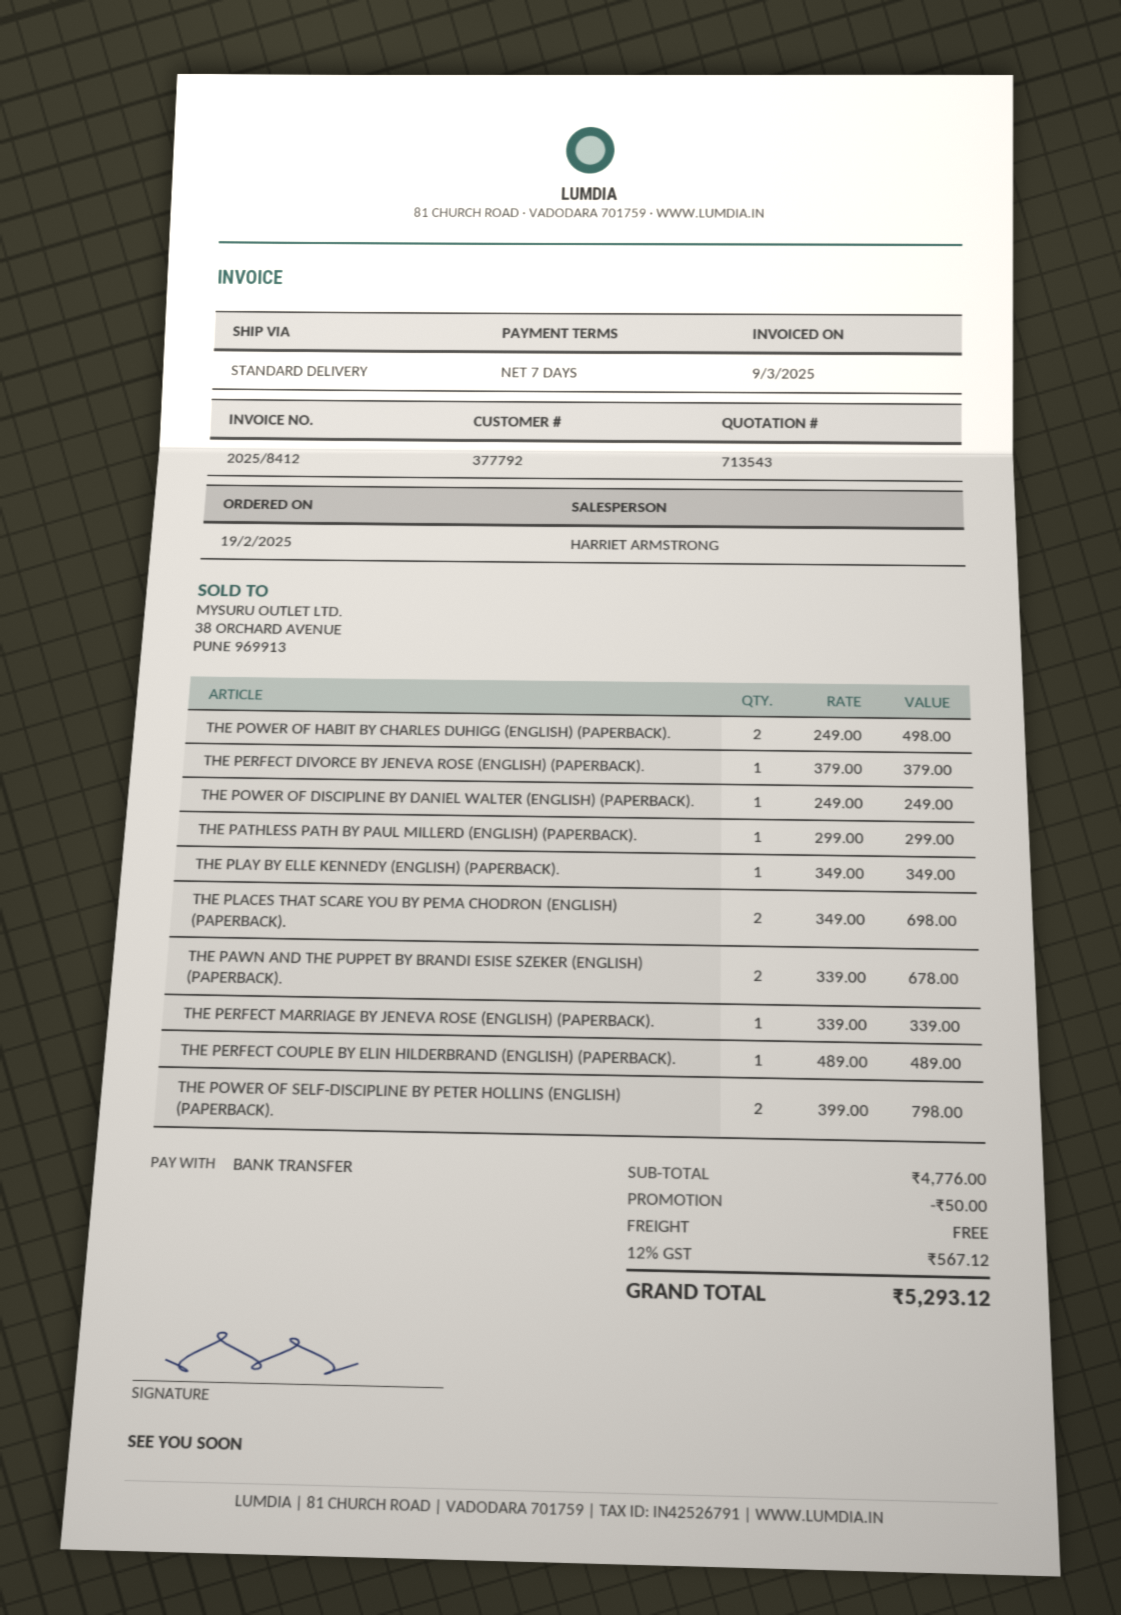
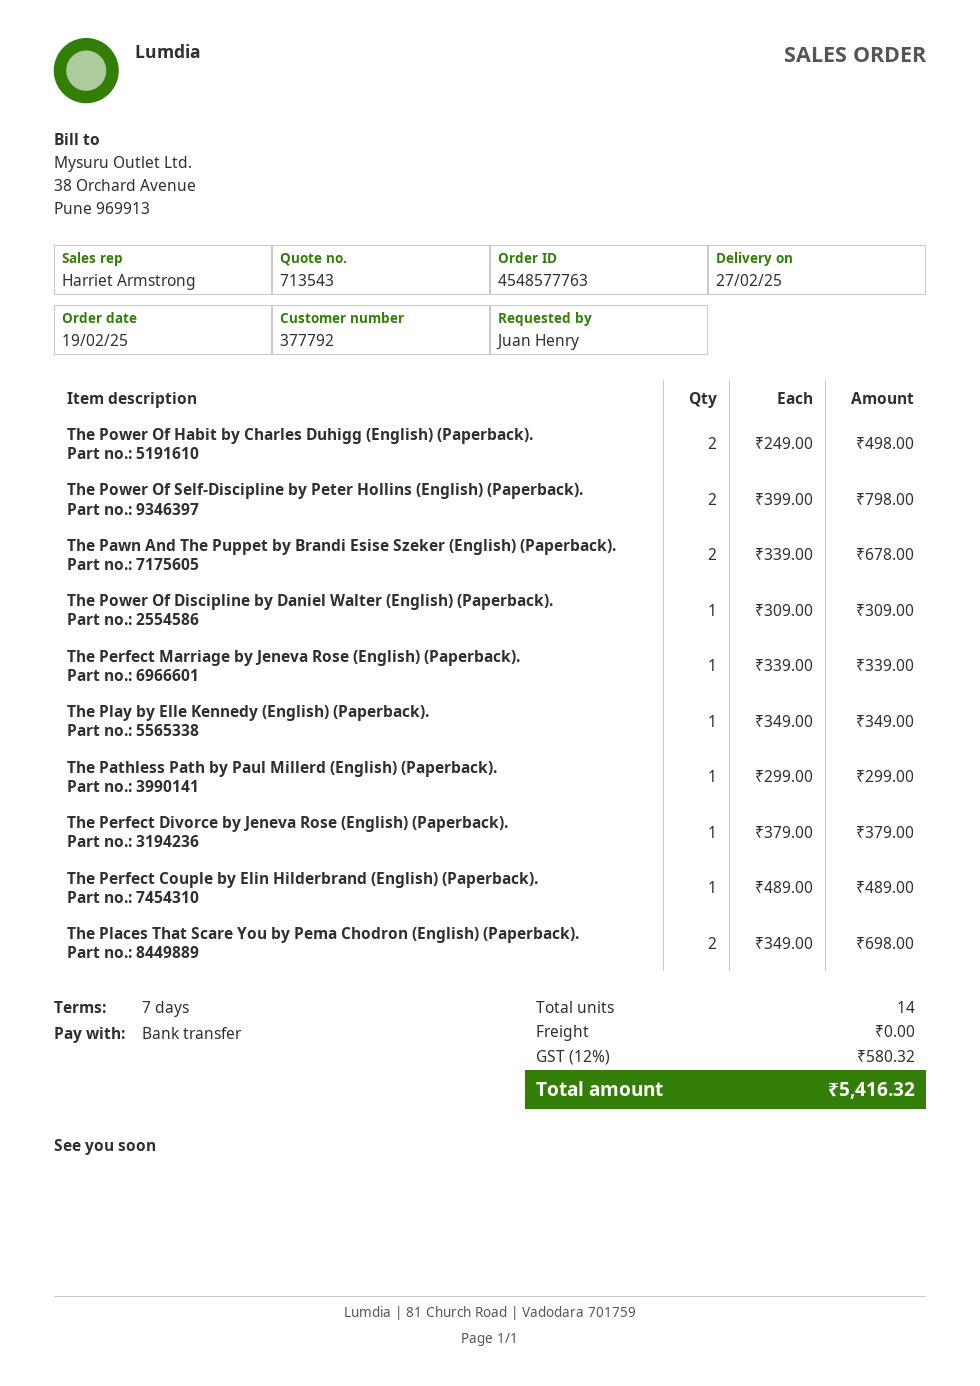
THE POWER OF DISCIPLINE BY DANIEL WALTER (ENGLISH) (PAPERBACK).: 1 x 249.00 = 249.00 -> 1 x 309.00 = 309.00
discount: 50.00 -> none
tax: 12% = 567.12 -> 12% = 580.32
total: 5293.12 -> 5416.32

